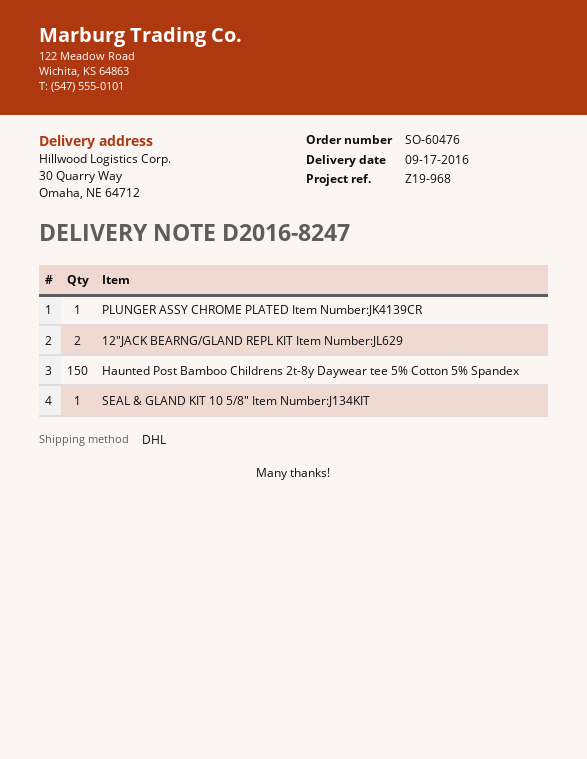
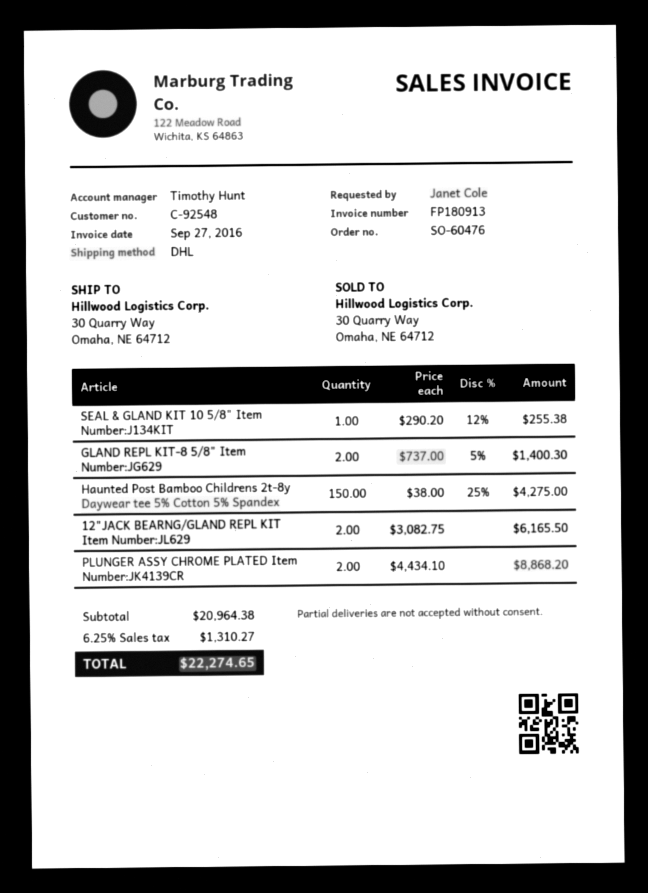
PLUNGER ASSY CHROME PLATED Item Number:JK4139CR: 1 -> 2
GLAND REPL KIT-8 5/8" Item Number:JG629: none -> 2

